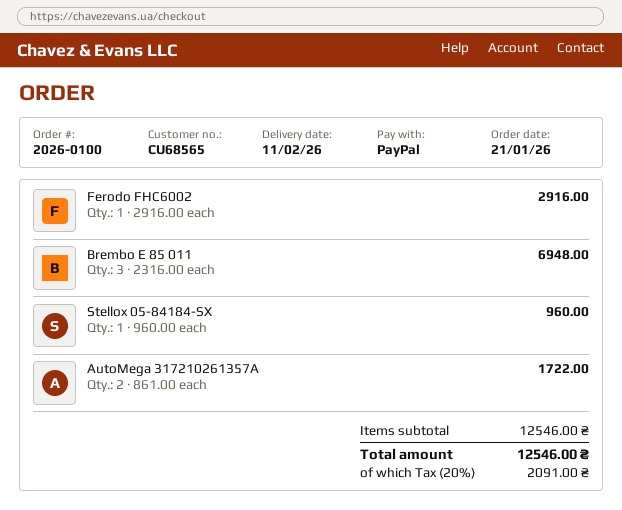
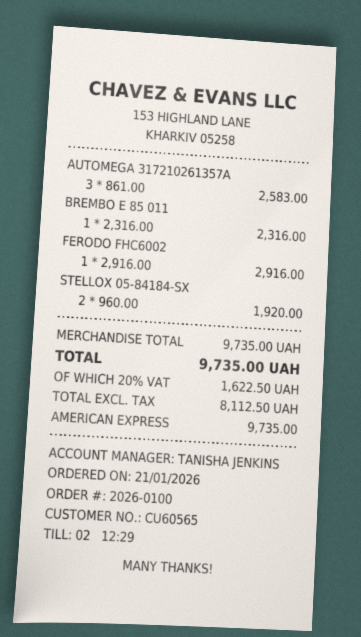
customer number: CU68565 -> CU60565
payment method: PayPal -> American Express
Brembo E 85 011: 3 x 2316.00 = 6948.00 -> 1 x 2316.00 = 2316.00
Stellox 05-84184-SX: 1 x 960.00 = 960.00 -> 2 x 960.00 = 1920.00
AutoMega 317210261357A: 2 x 861.00 = 1722.00 -> 3 x 861.00 = 2583.00
subtotal: 12546.00 -> 9735.00
tax: 20% = 2091.00 -> 20% = 1622.50
total: 12546.00 -> 9735.00

